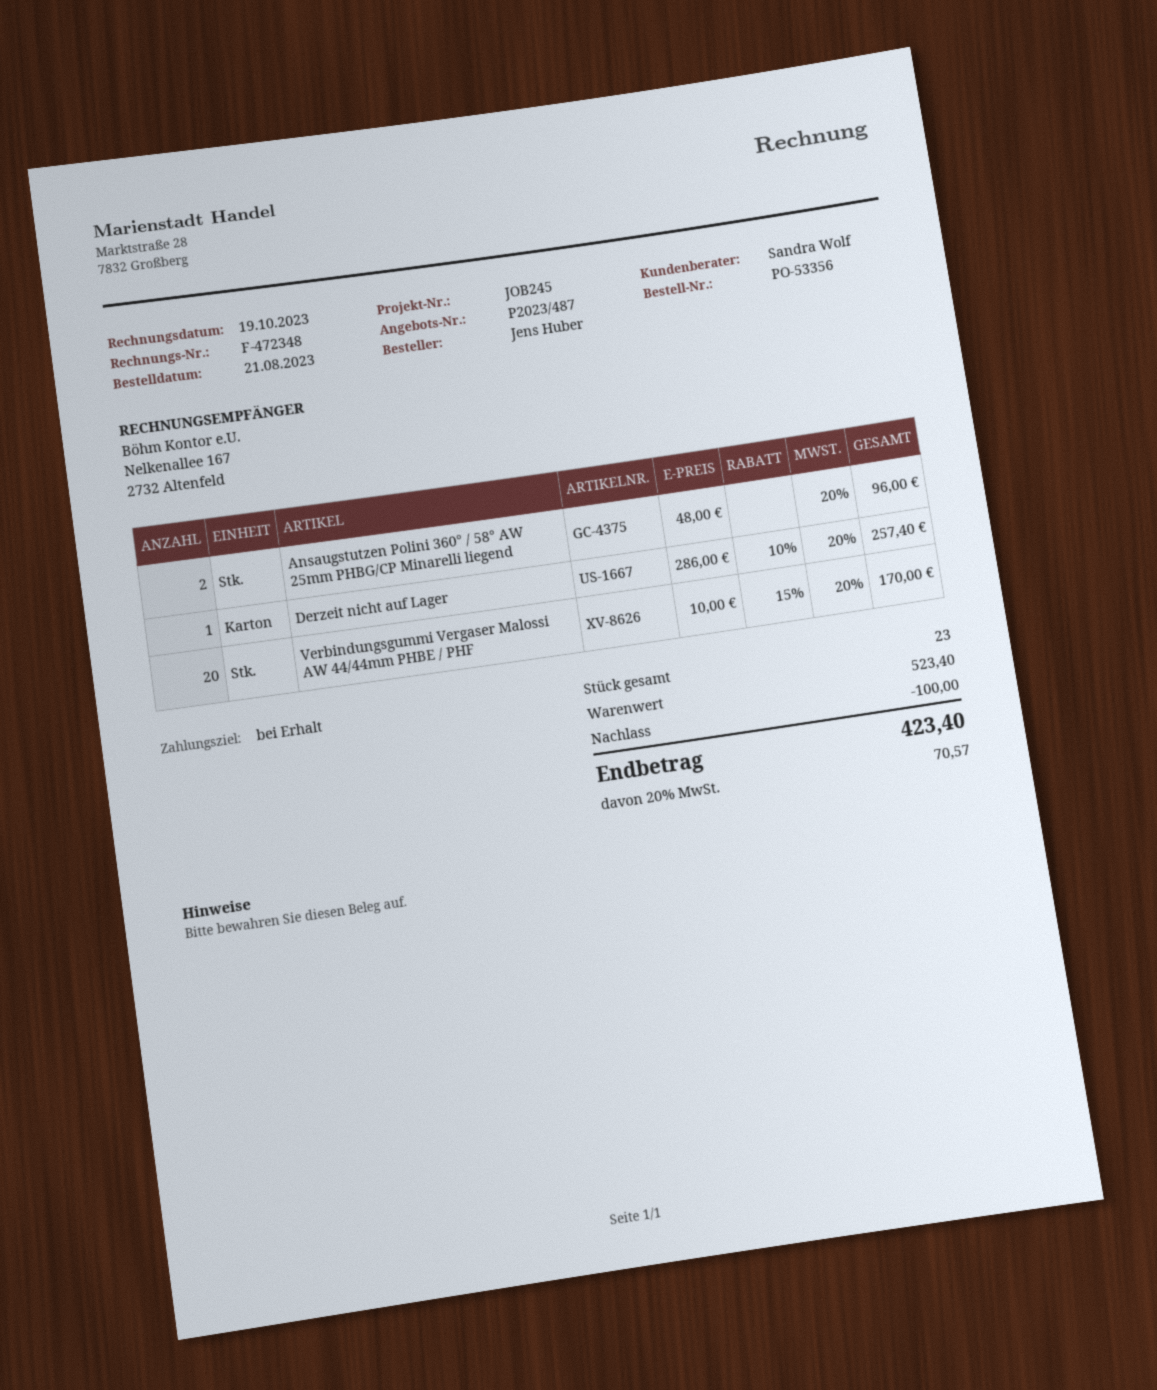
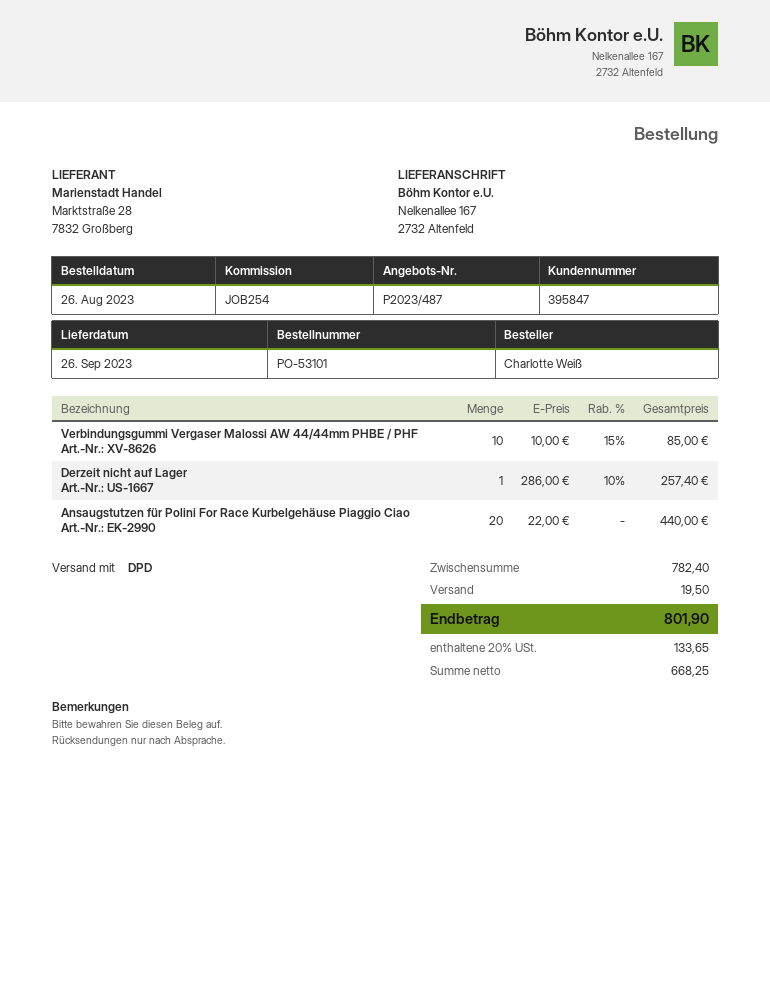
order number: PO-53356 -> PO-53101
order date: 2023-08-21 -> 2023-08-26
reference: JOB245 -> JOB254
ordered by: Jens Huber -> Charlotte Weiß
Ansaugstutzen Polini 360° / 58° AW 25mm PHBG/CP Minarelli liegend: 2 x 48.00 = 96.00 -> none
Verbindungsgummi Vergaser Malossi AW 44/44mm PHBE / PHF: 20 x 10.00 - 15% = 170.00 -> 10 x 10.00 - 15% = 85.00
Ansaugstutzen für Polini For Race Kurbelgehäuse Piaggio Ciao: none -> 20 x 22.00 = 440.00
subtotal: 523.40 -> 782.40
discount: 100.00 -> none
shipping: none -> 19.50
tax: 20% = 70.57 -> 20% = 133.65
total: 423.40 -> 801.90

